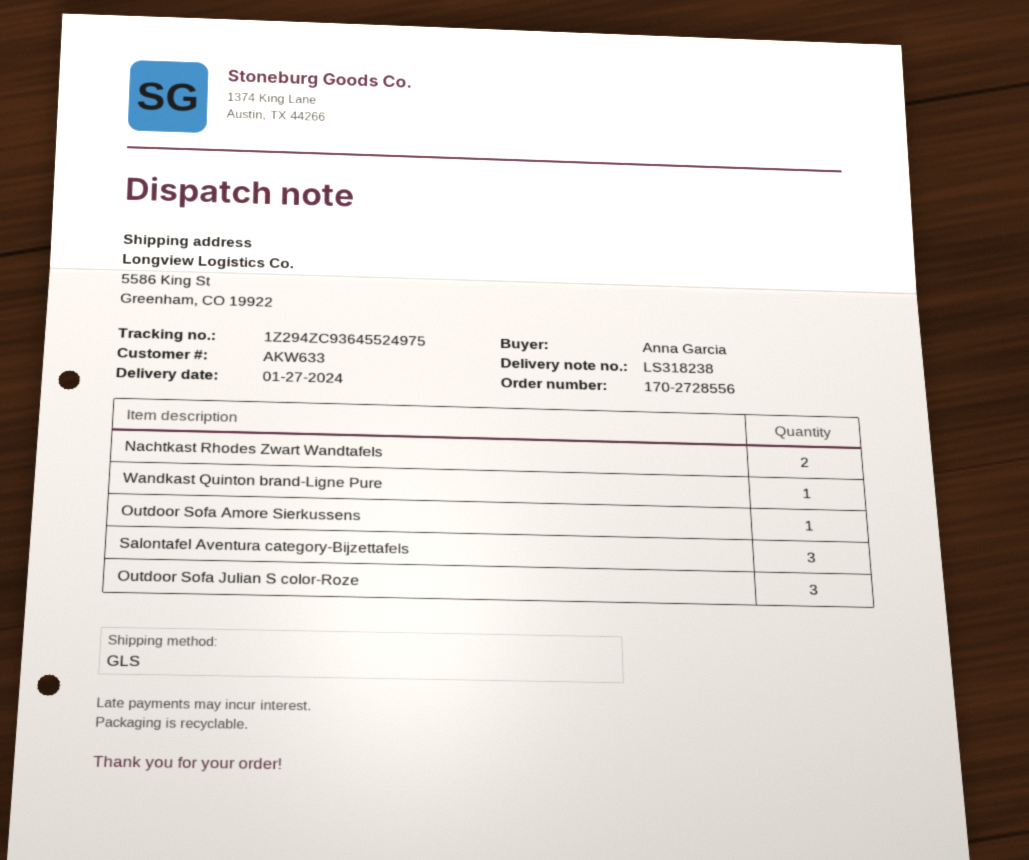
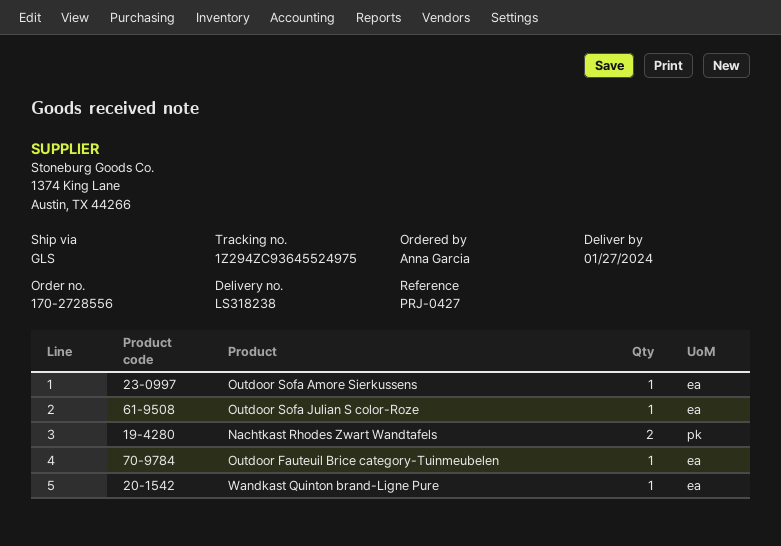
Salontafel Aventura category-Bijzettafels: 3 -> none
Outdoor Sofa Julian S color-Roze: 3 -> 1
Outdoor Fauteuil Brice category-Tuinmeubelen: none -> 1

